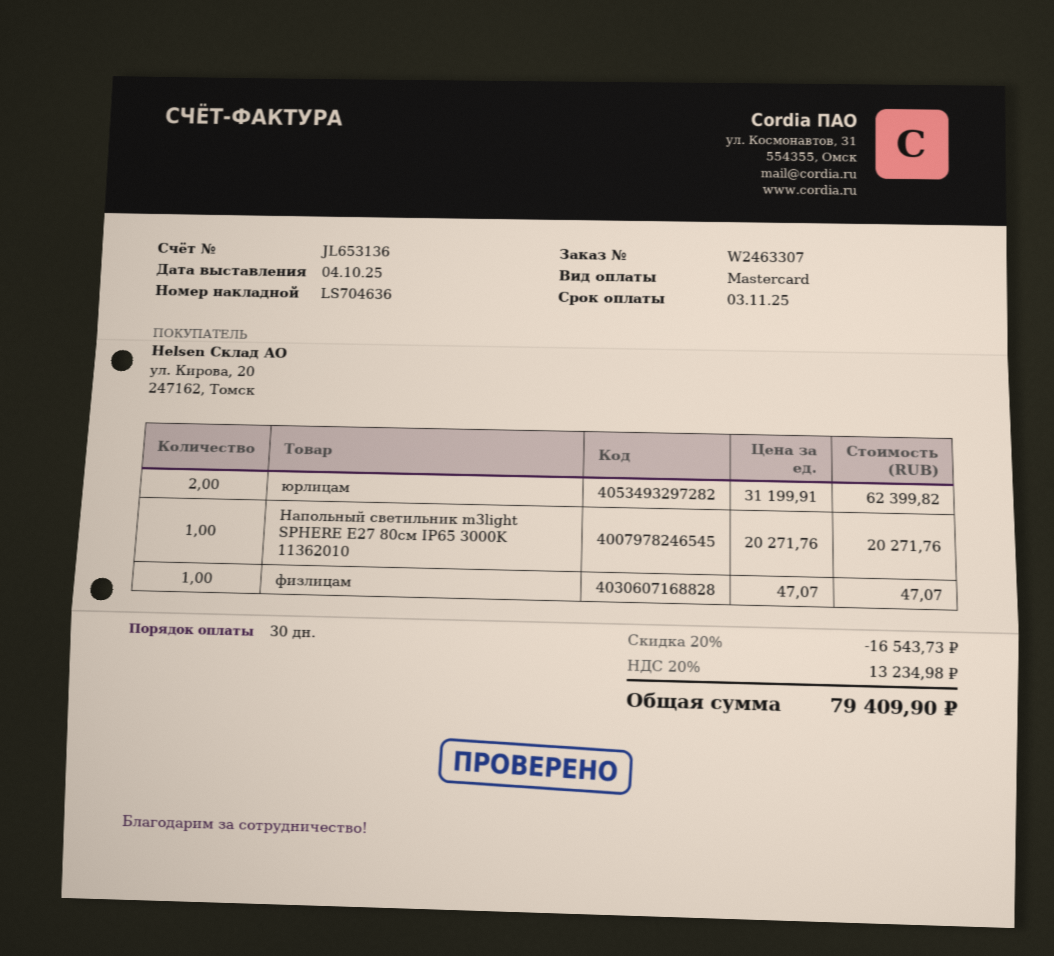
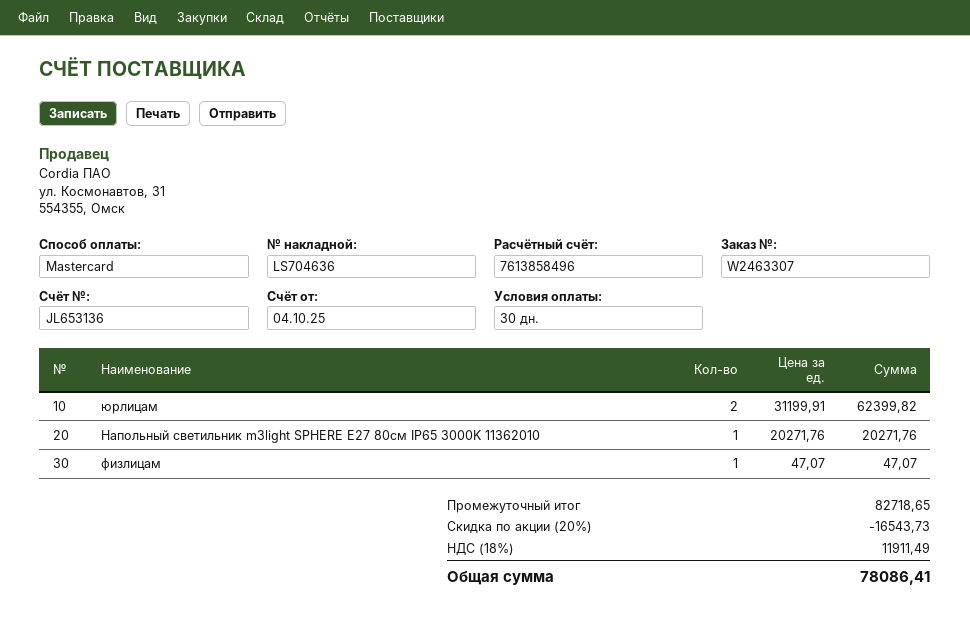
tax: 20% = 13234.98 -> 18% = 11911.49
total: 79409.90 -> 78086.41

